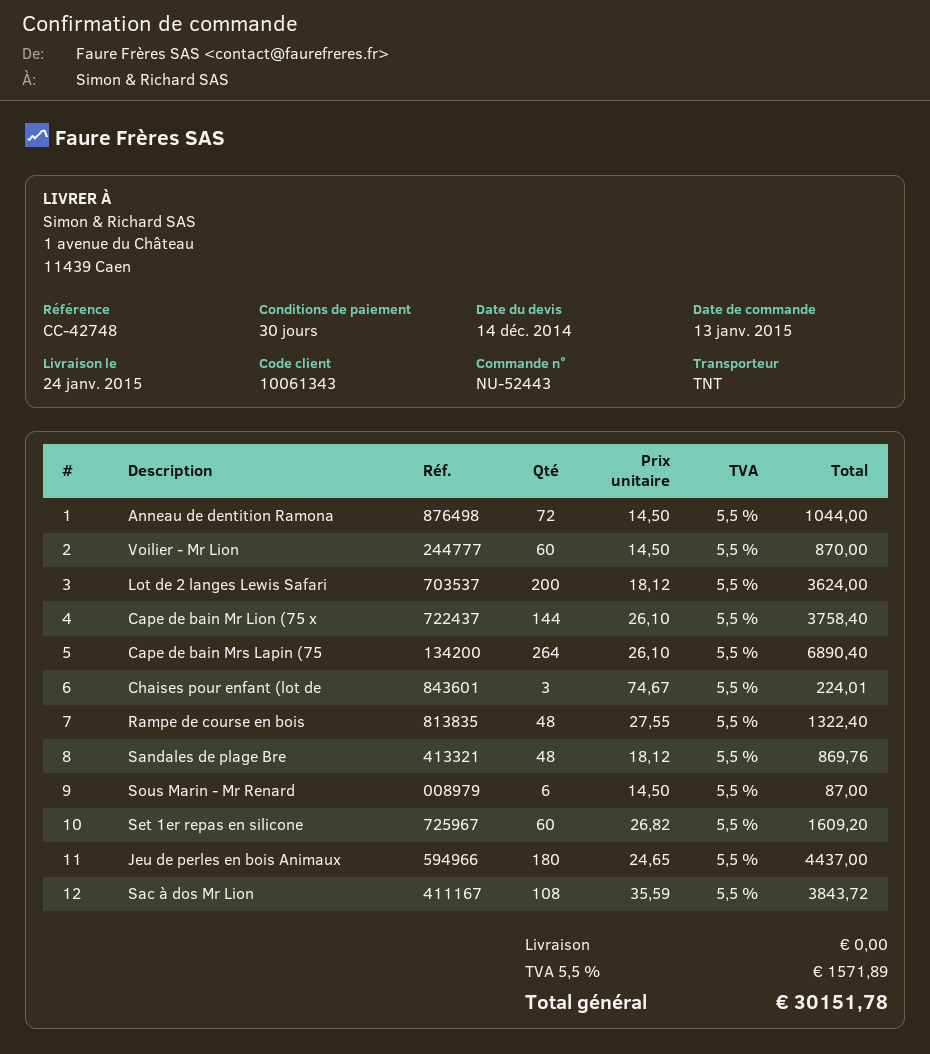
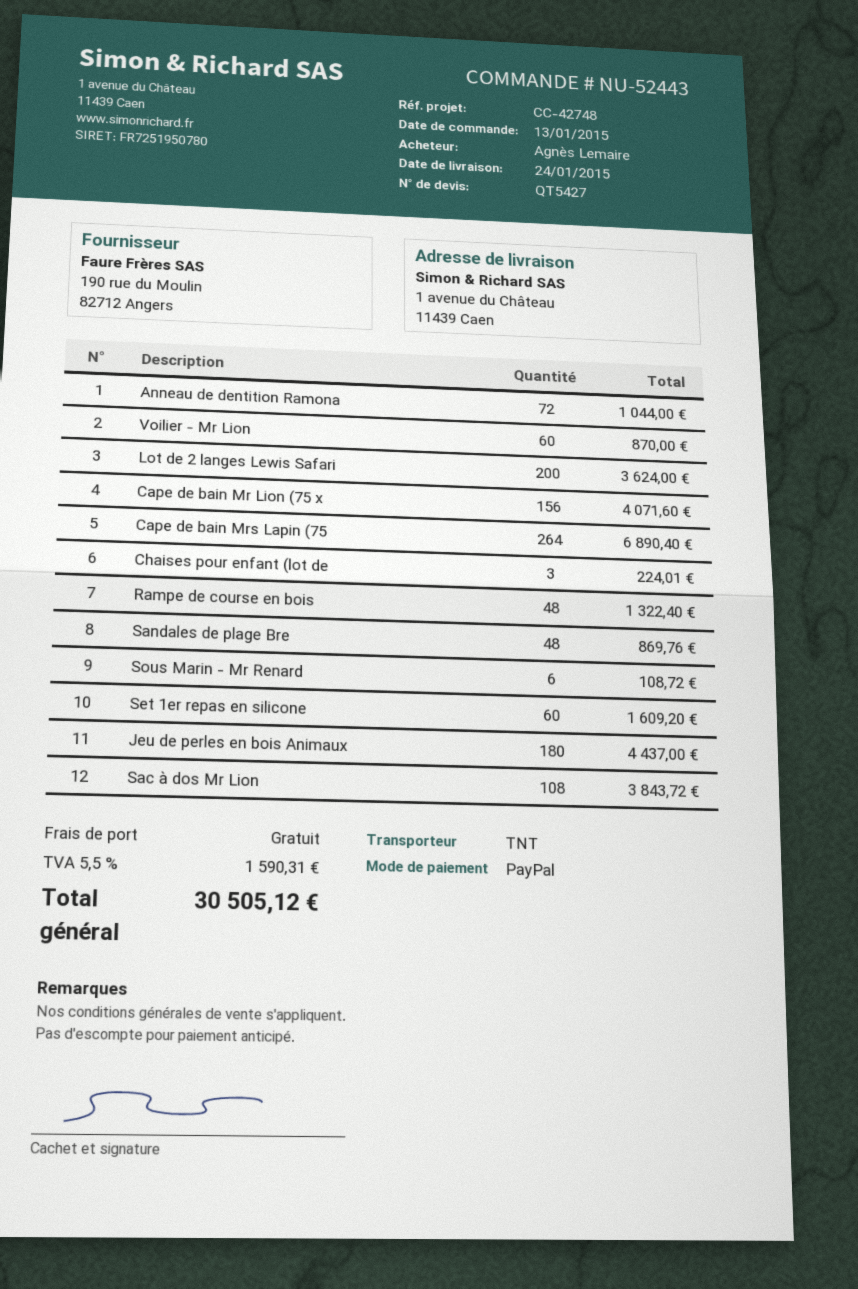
Cape de bain Mr Lion (75 x: 144 for 3758.40 -> 156 for 4071.60
Sous Marin - Mr Renard: 6 for 87.00 -> 6 for 108.72
tax: 5.5% = 1571.89 -> 5.5% = 1590.31
total: 30151.78 -> 30505.12

